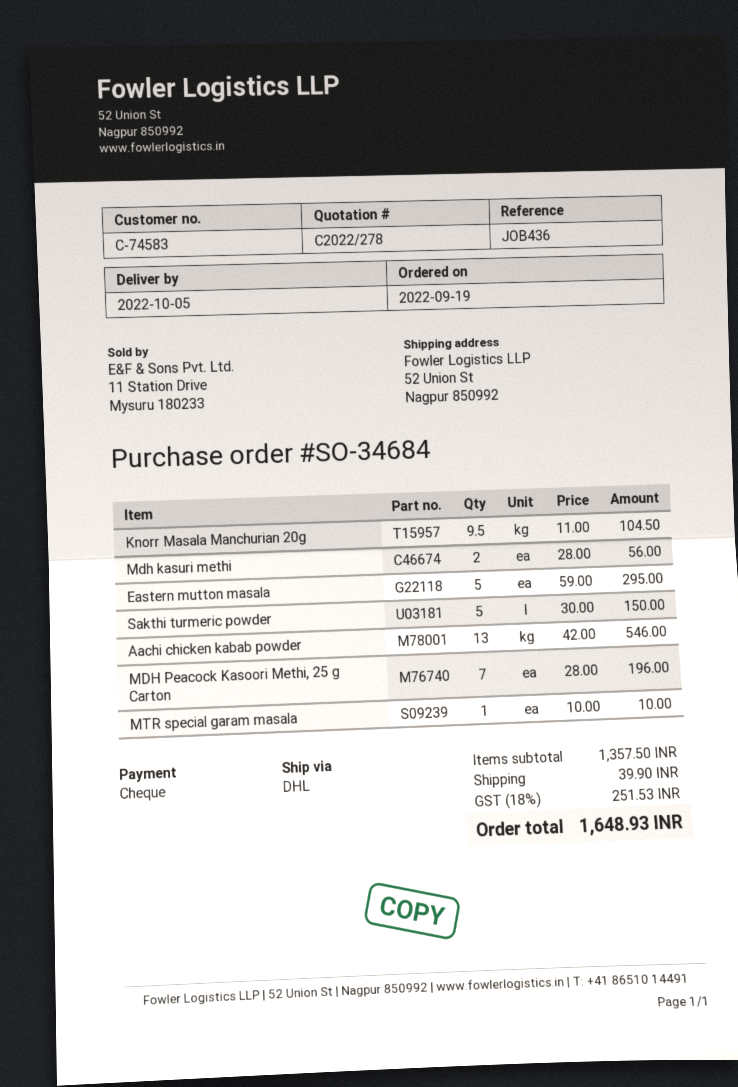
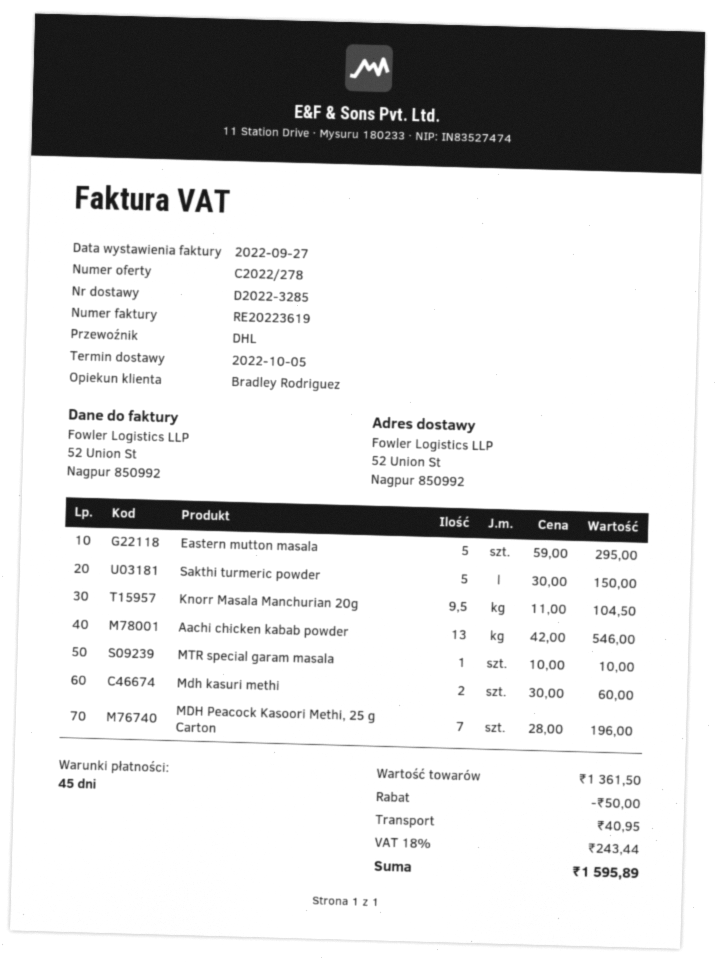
Mdh kasuri methi: 2 x 28.00 = 56.00 -> 2 x 30.00 = 60.00
subtotal: 1357.50 -> 1361.50
discount: none -> 50.00
shipping: 39.90 -> 40.95
tax: 18% = 251.53 -> 18% = 243.44
total: 1648.93 -> 1595.89

